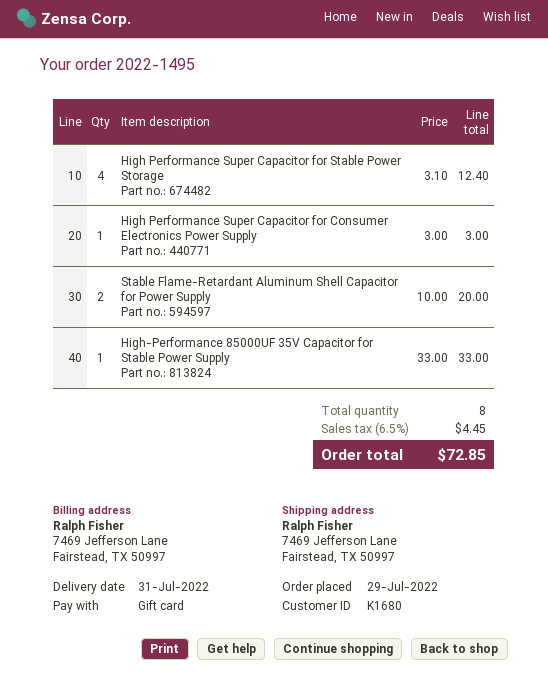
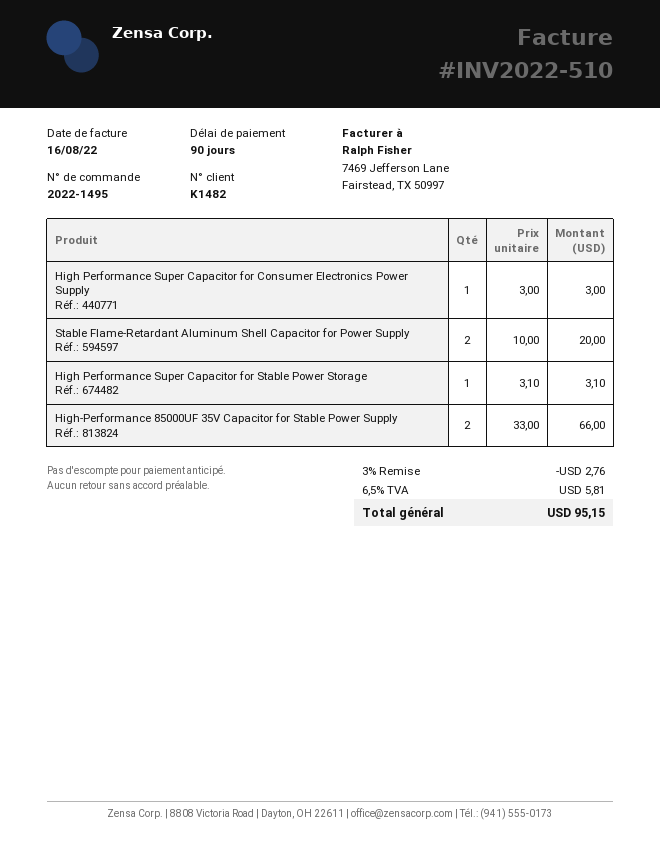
customer number: K1680 -> K1482
High Performance Super Capacitor for Stable Power Storage: 4 x 3.10 = 12.40 -> 1 x 3.10 = 3.10
High-Performance 85000UF 35V Capacitor for Stable Power Supply: 1 x 33.00 = 33.00 -> 2 x 33.00 = 66.00
discount: none -> 3% = 2.76
tax: 6.5% = 4.45 -> 6.5% = 5.81
total: 72.85 -> 95.15

